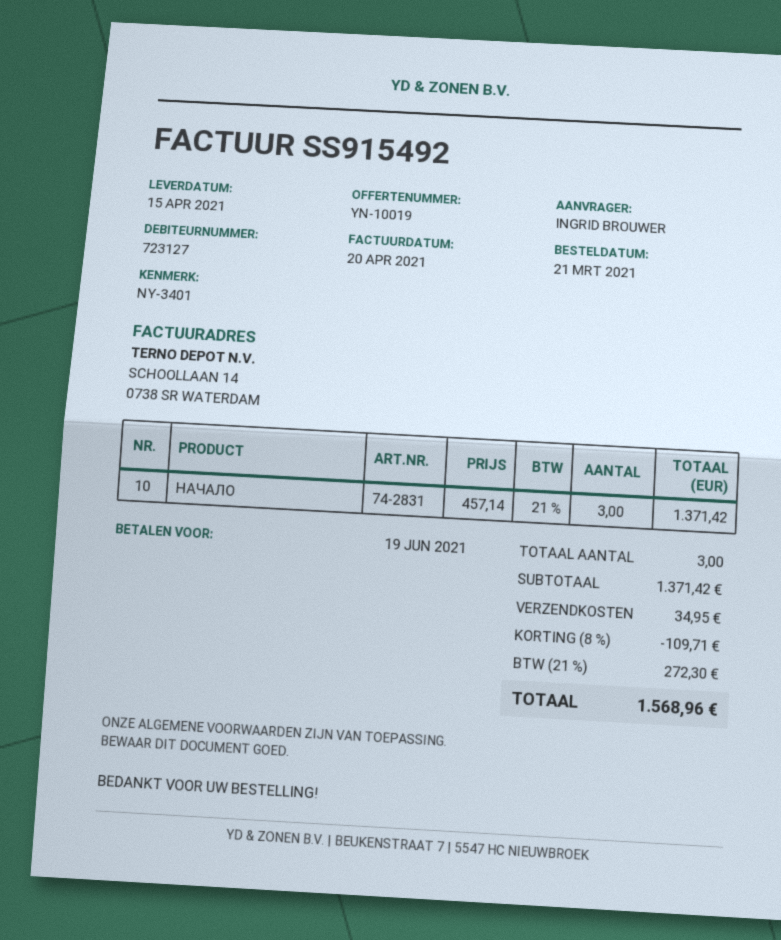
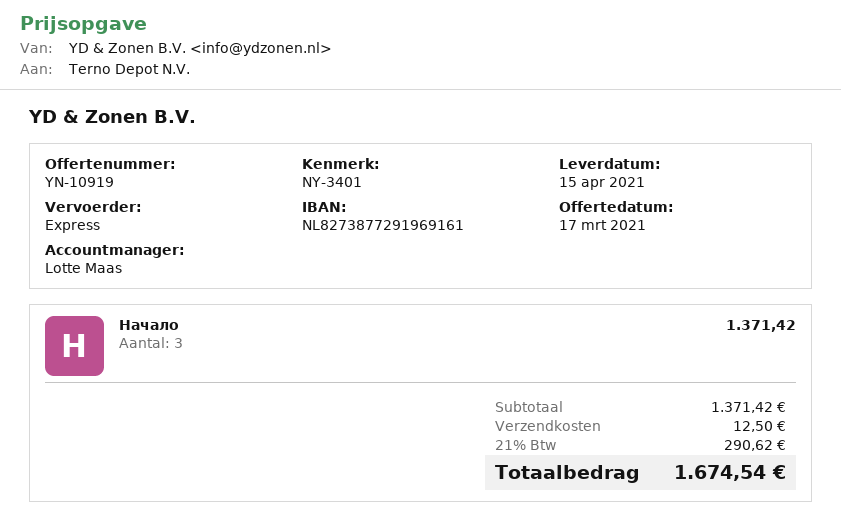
quote number: YN-10019 -> YN-10919
discount: 8% = 109.71 -> none
shipping: 34.95 -> 12.50
tax: 21% = 272.30 -> 21% = 290.62
total: 1568.96 -> 1674.54

